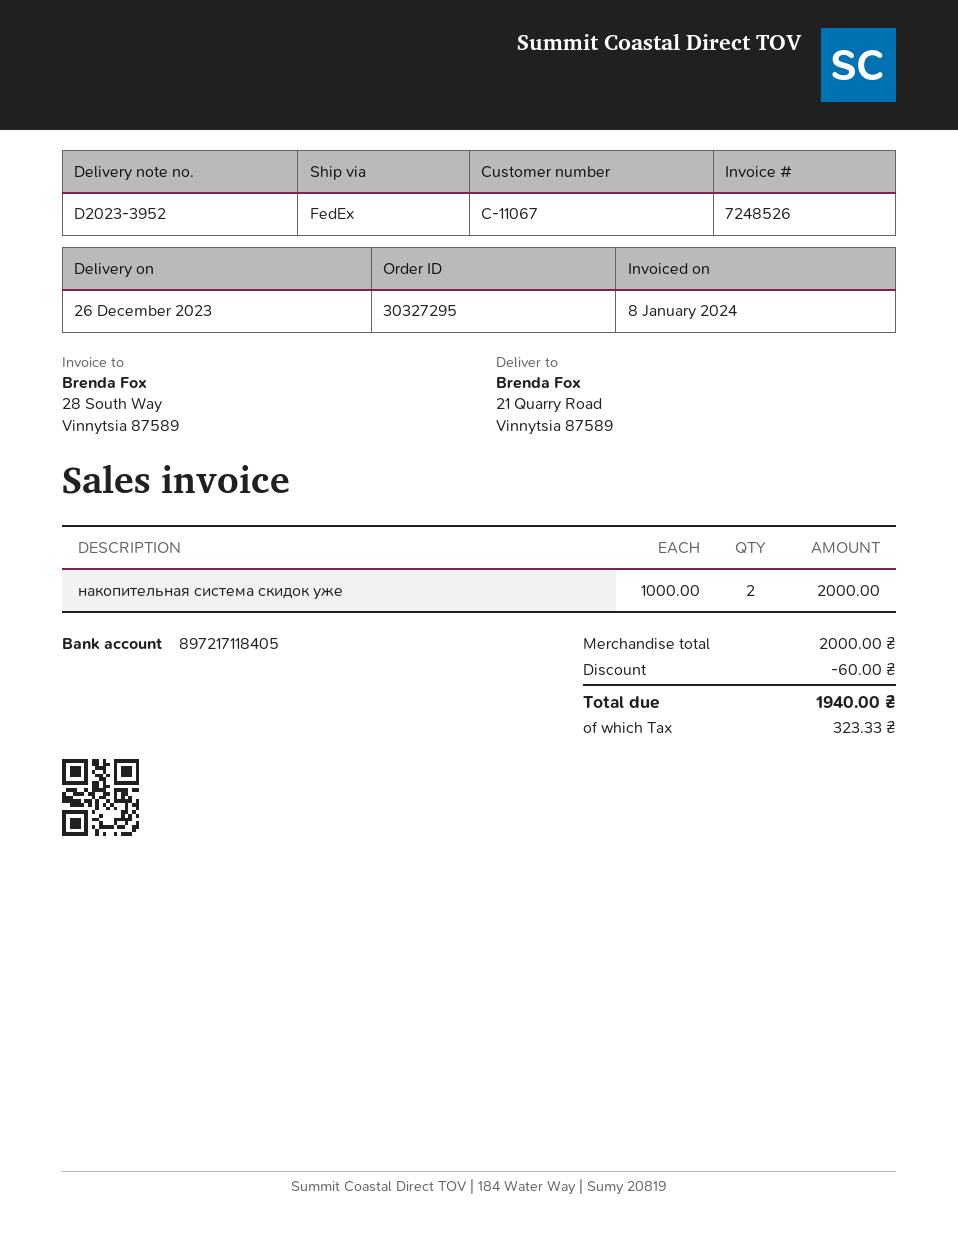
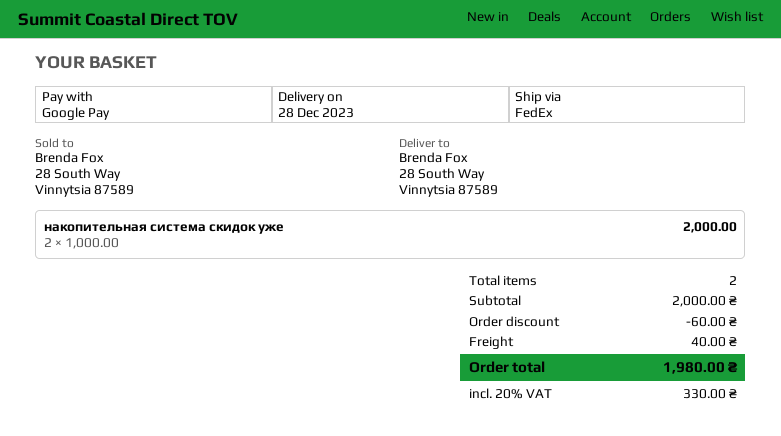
delivery date: 2023-12-26 -> 2023-12-28
ship to: 21 Quarry Road, Vinnytsia 87589 -> 28 South Way, Vinnytsia 87589
shipping: none -> 40.00
tax: 323.33 -> 330.00
total: 1940.00 -> 1980.00

